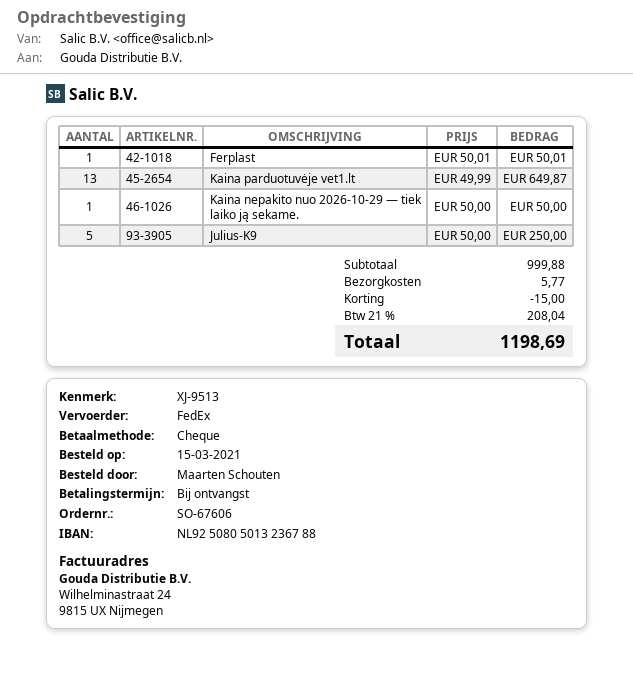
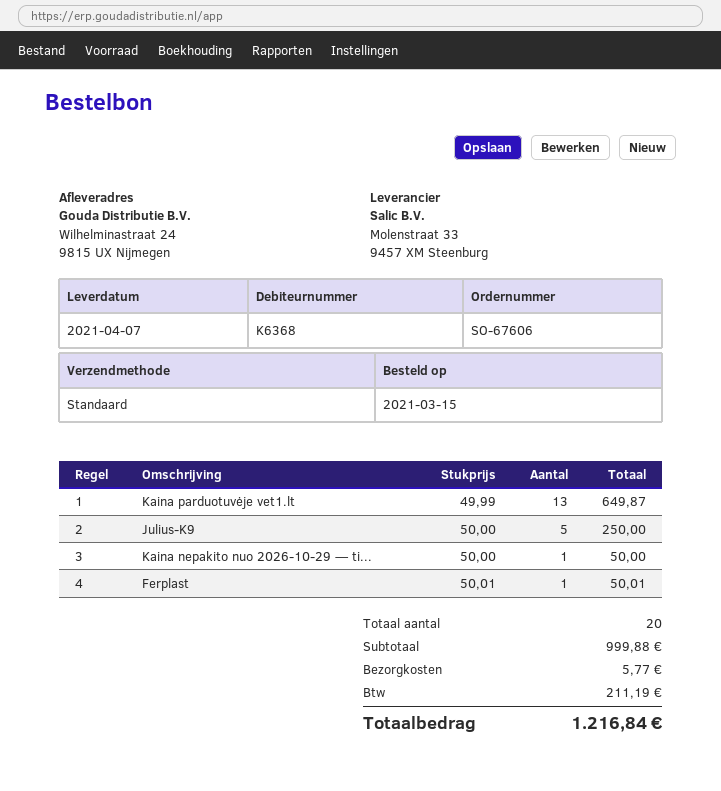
shipping method: FedEx -> standard
discount: 15.00 -> none
tax: 208.04 -> 211.19
total: 1198.69 -> 1216.84

